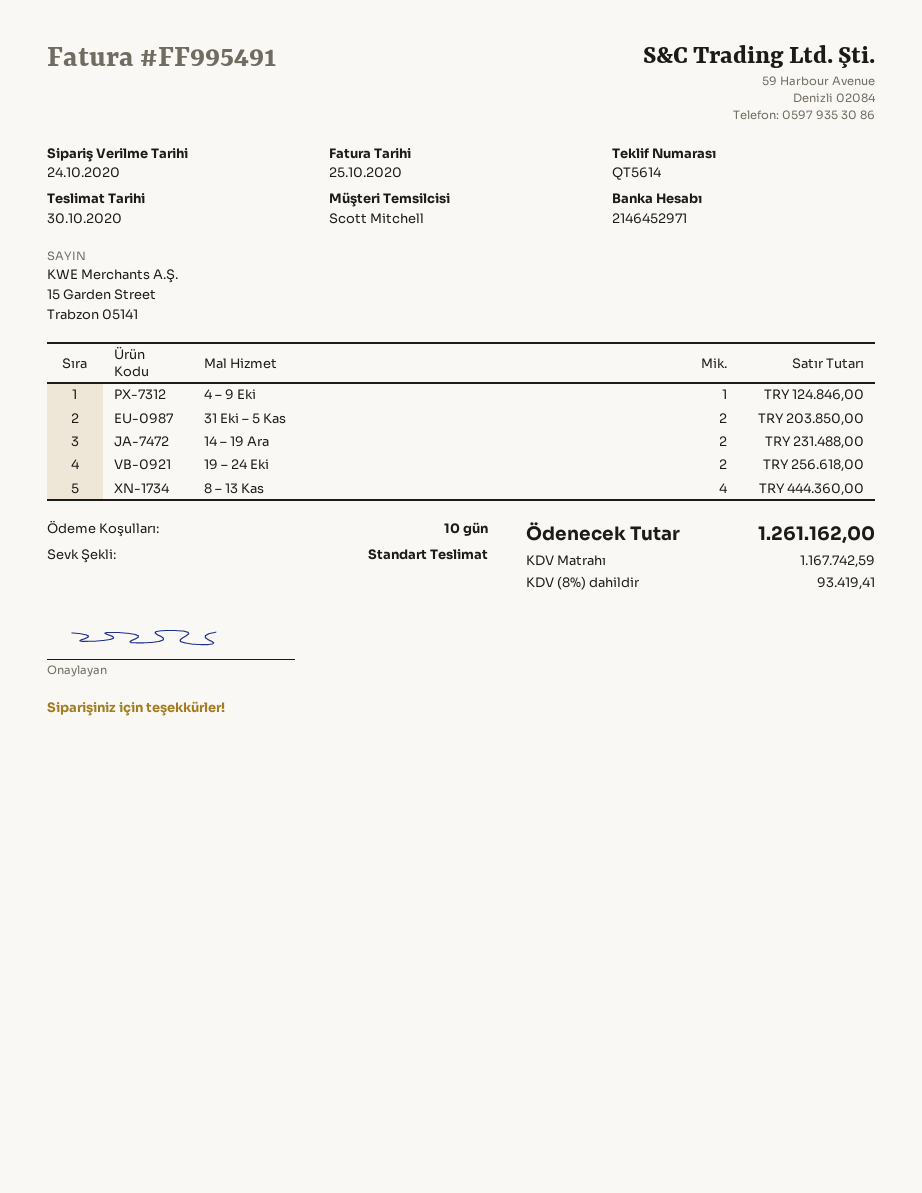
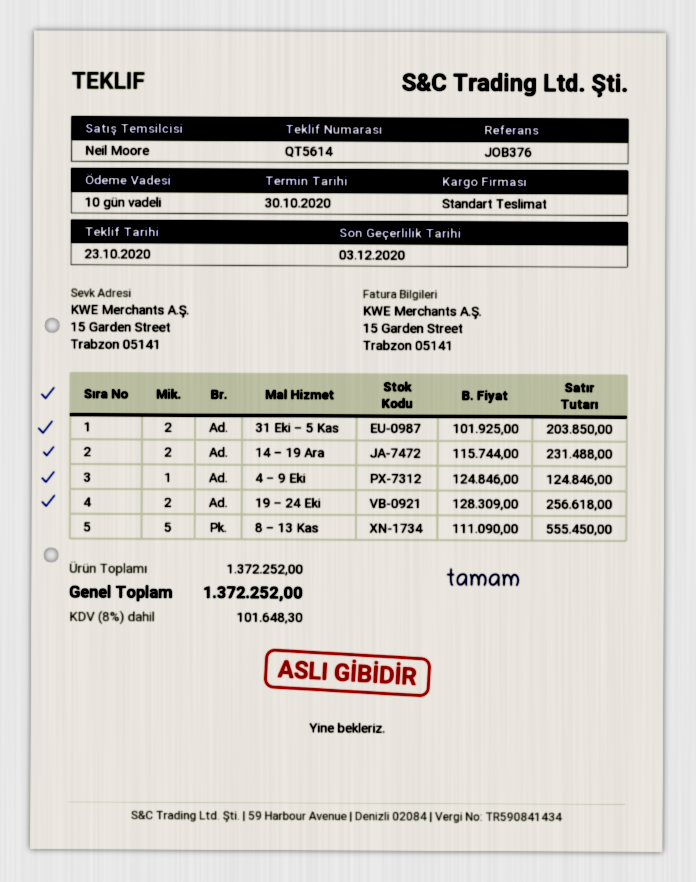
sales rep: Scott Mitchell -> Neil Moore
8 – 13 Kas: 4 for 444360.00 -> 5 for 555450.00
tax: 8% = 93419.41 -> 8% = 101648.30
total: 1261162.00 -> 1372252.00

